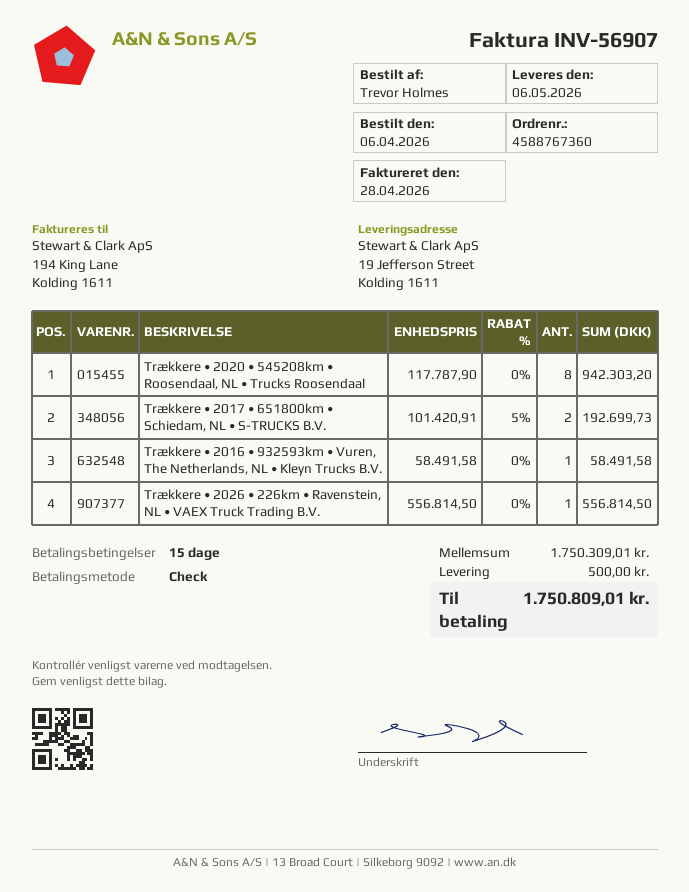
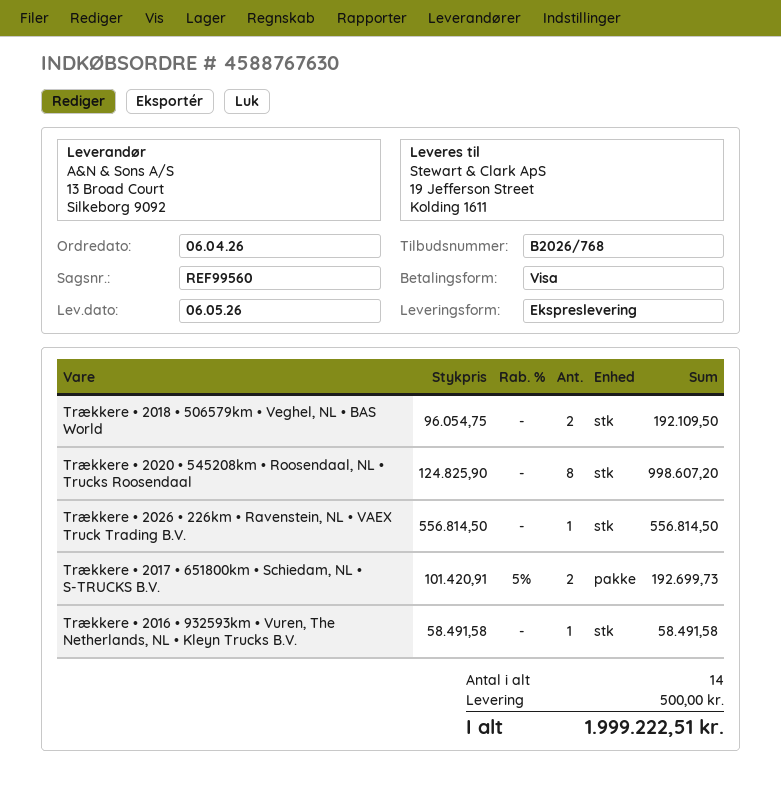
order number: 4588767360 -> 4588767630
payment method: cheque -> Visa
Trækkere • 2020 • 545208km • Roosendaal, NL • Trucks Roosendaal: 8 x 117787.90 = 942303.20 -> 8 x 124825.90 = 998607.20
Trækkere • 2018 • 506579km • Veghel, NL • BAS World: none -> 2 x 96054.75 = 192109.50
total: 1750809.01 -> 1999222.51

